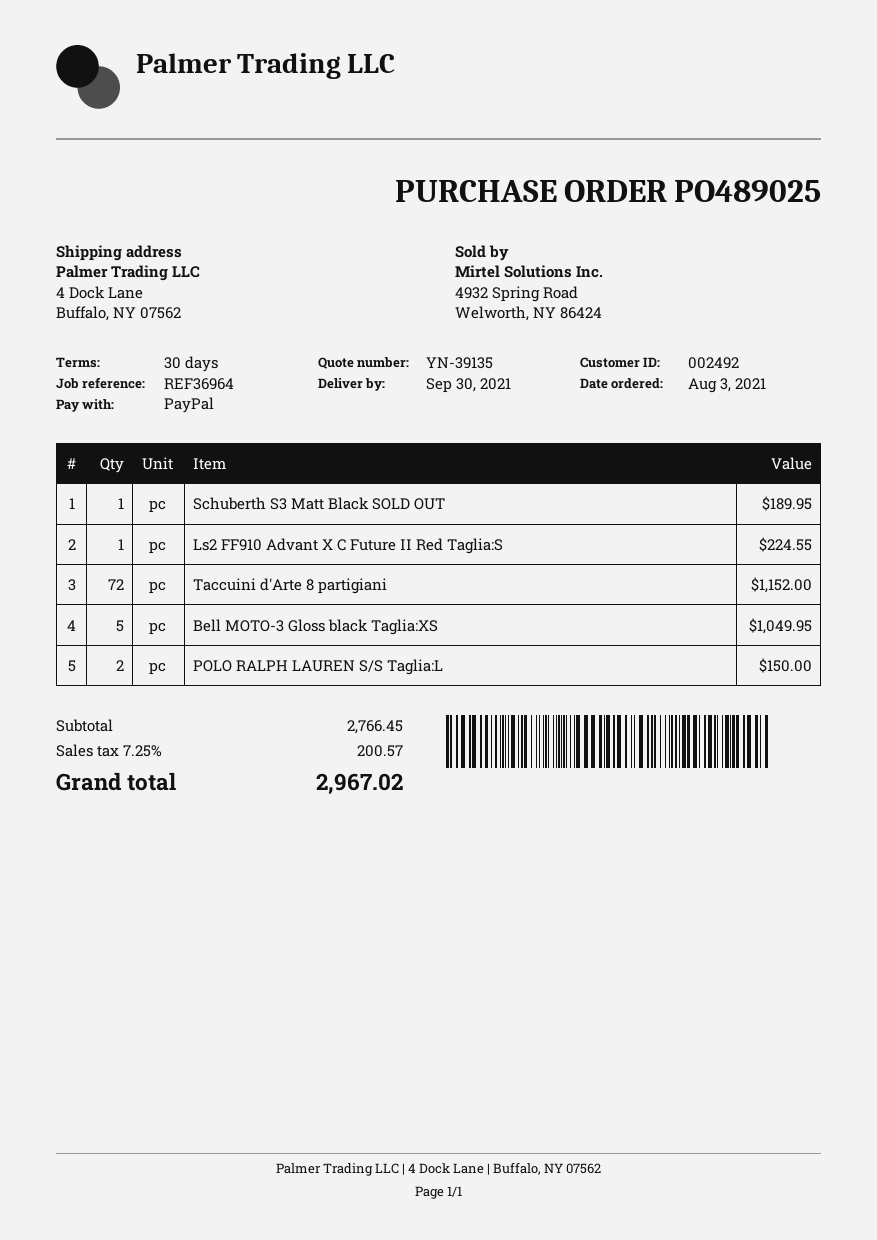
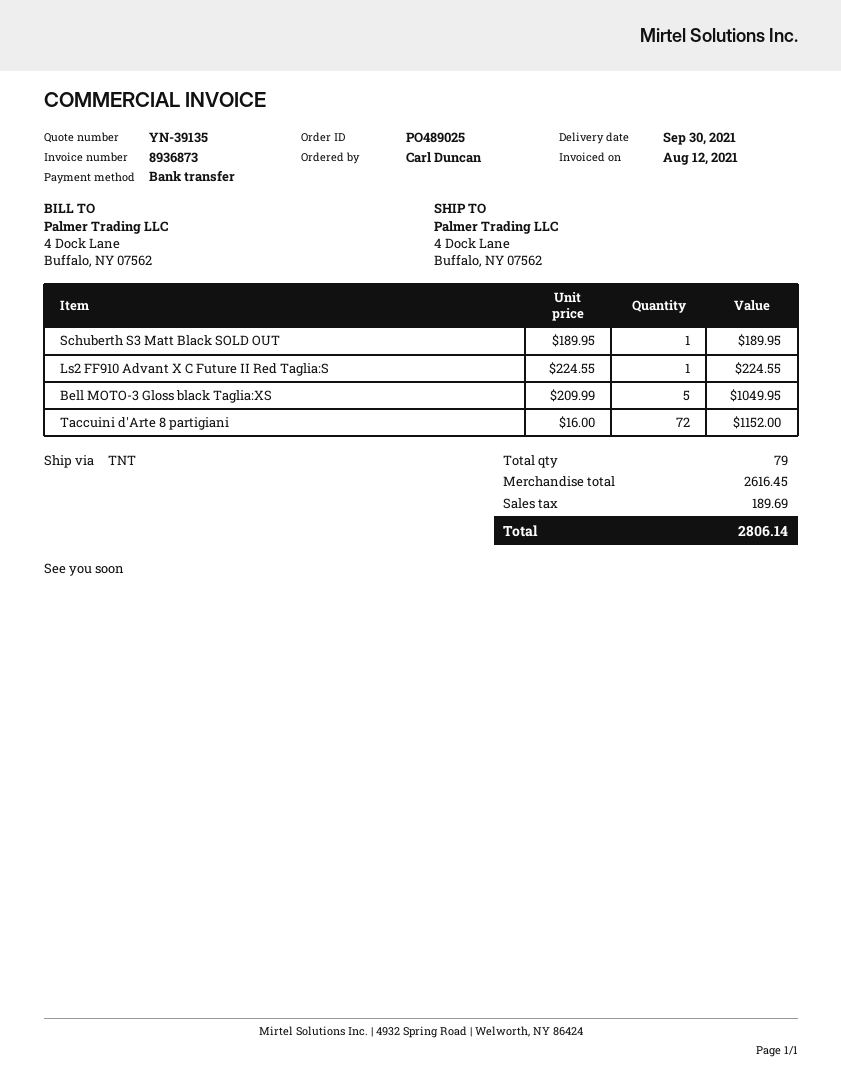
payment method: PayPal -> bank transfer
POLO RALPH LAUREN S/S Taglia:L: 2 for 150.00 -> none
subtotal: 2766.45 -> 2616.45
tax: 200.57 -> 189.69
total: 2967.02 -> 2806.14

